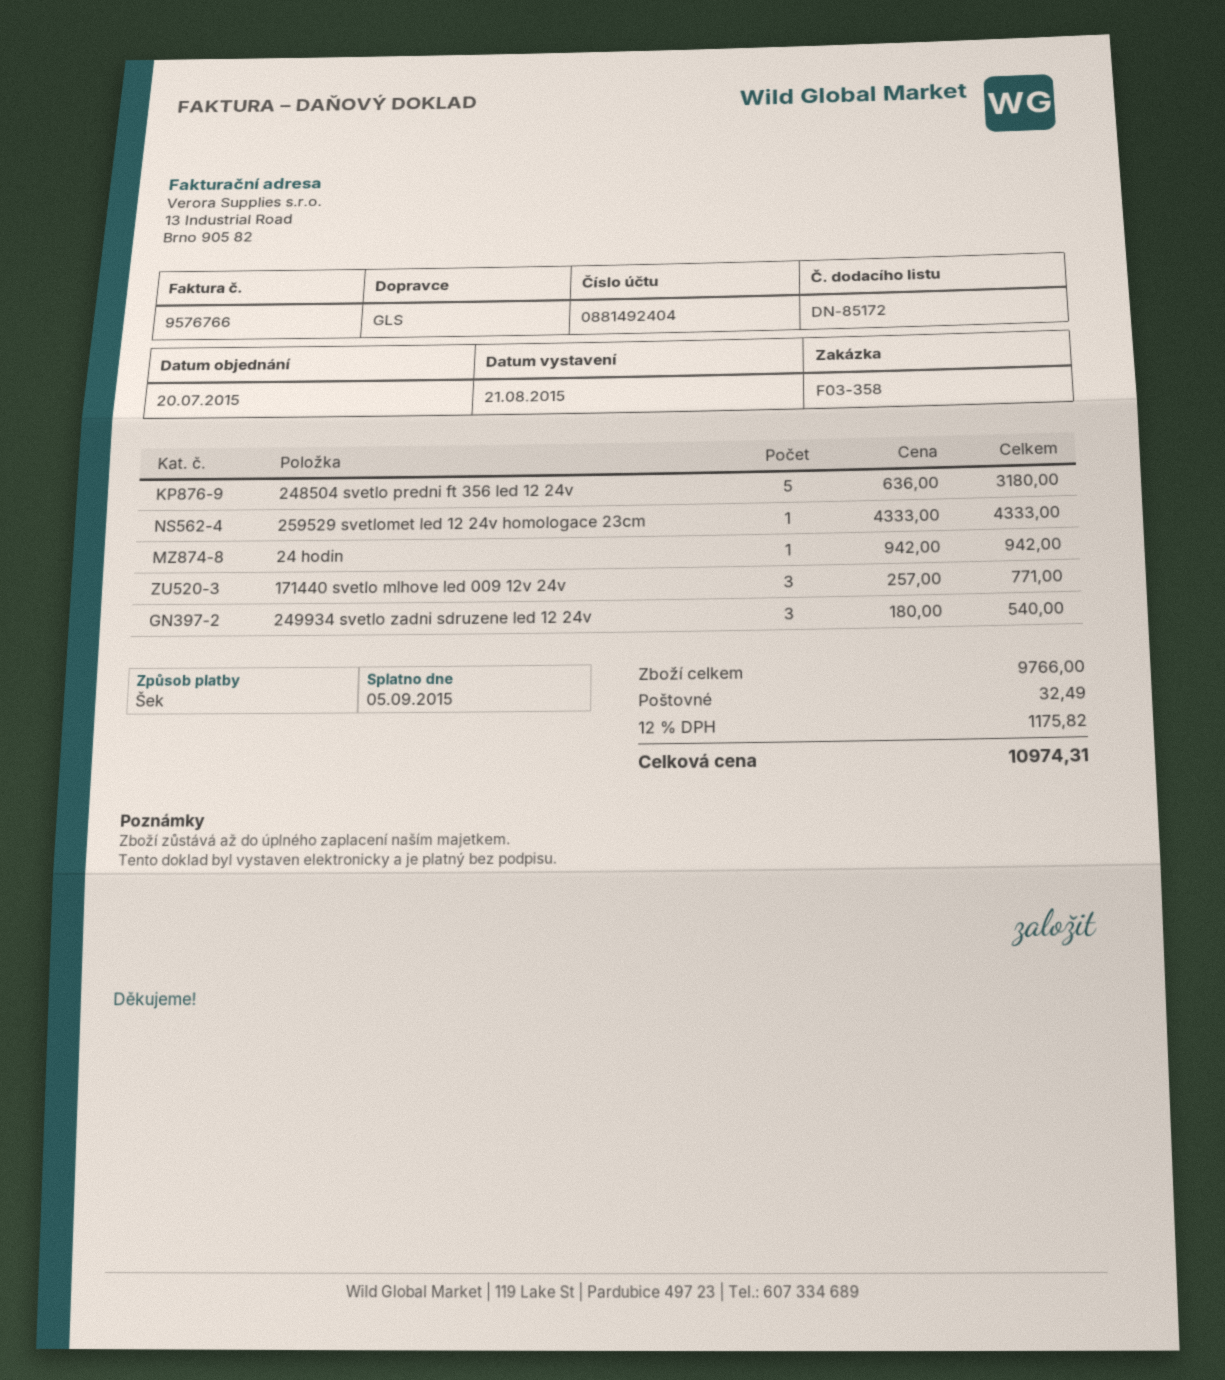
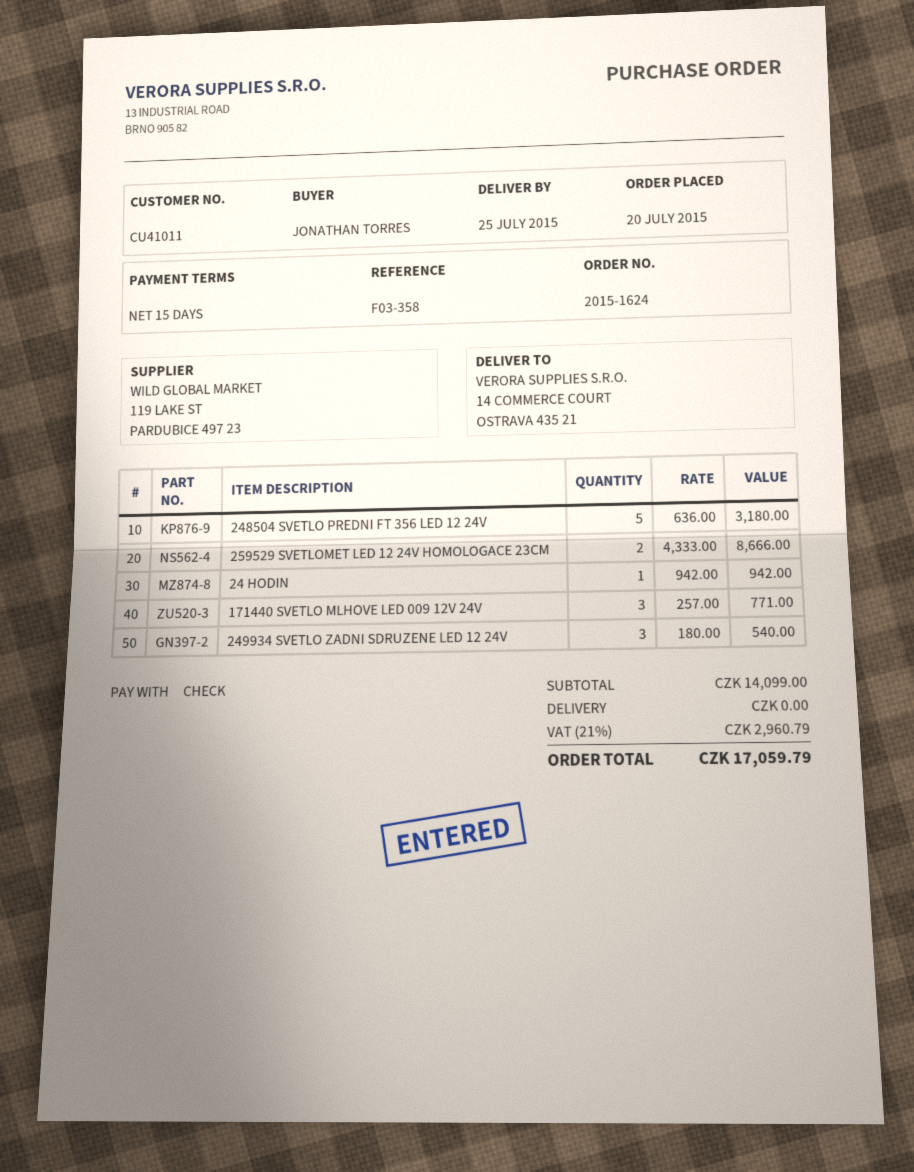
259529 svetlomet led 12 24v homologace 23cm: 1 x 4333.00 = 4333.00 -> 2 x 4333.00 = 8666.00
subtotal: 9766.00 -> 14099.00
shipping: 32.49 -> 0.00
tax: 12% = 1175.82 -> 21% = 2960.79
total: 10974.31 -> 17059.79

